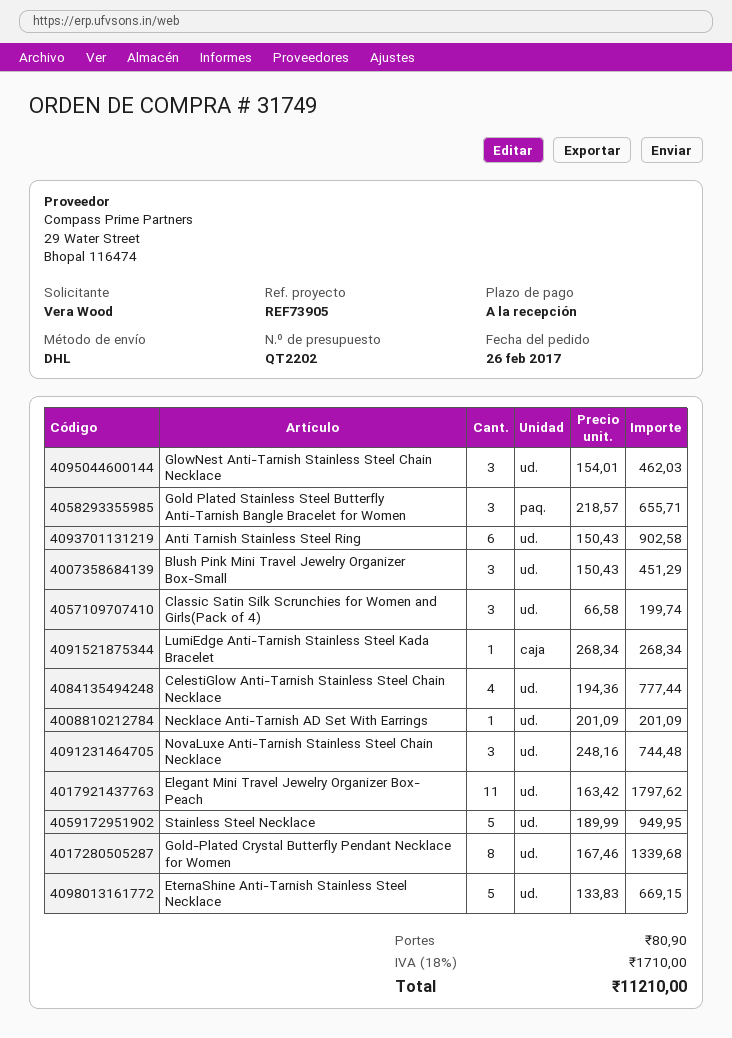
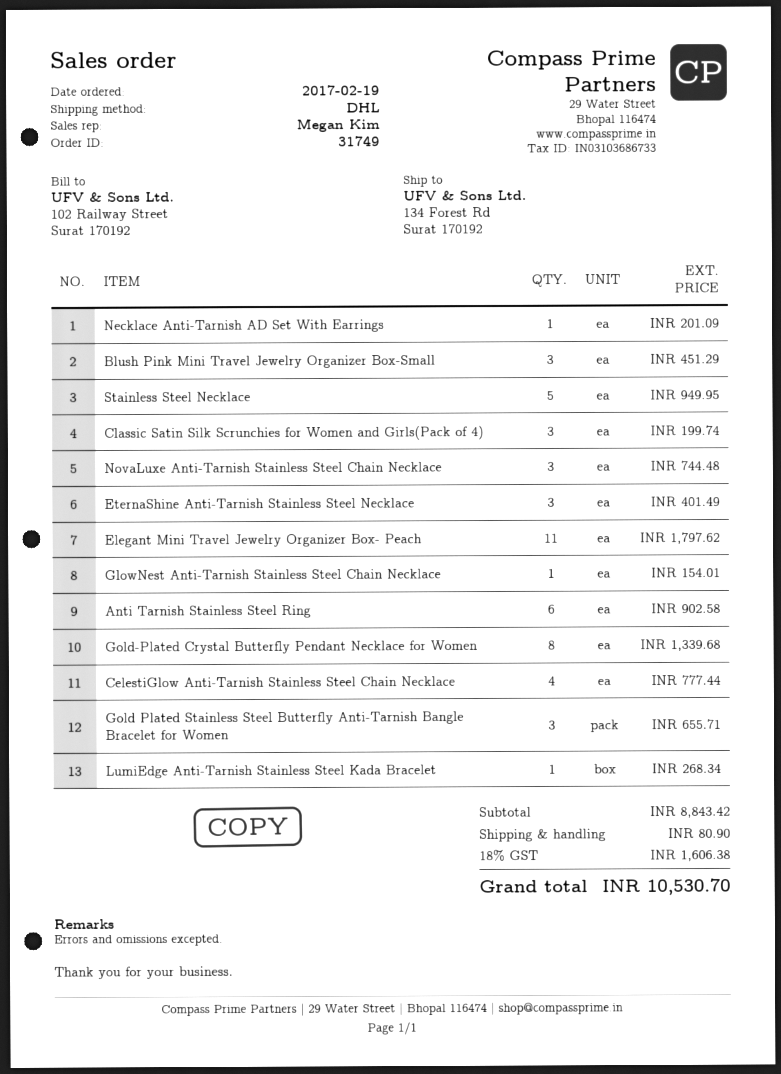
order date: 2017-02-26 -> 2017-02-19
GlowNest Anti-Tarnish Stainless Steel Chain Necklace: 3 for 462.03 -> 1 for 154.01
EternaShine Anti-Tarnish Stainless Steel Necklace: 5 for 669.15 -> 3 for 401.49
tax: 18% = 1710.00 -> 18% = 1606.38
total: 11210.00 -> 10530.70

